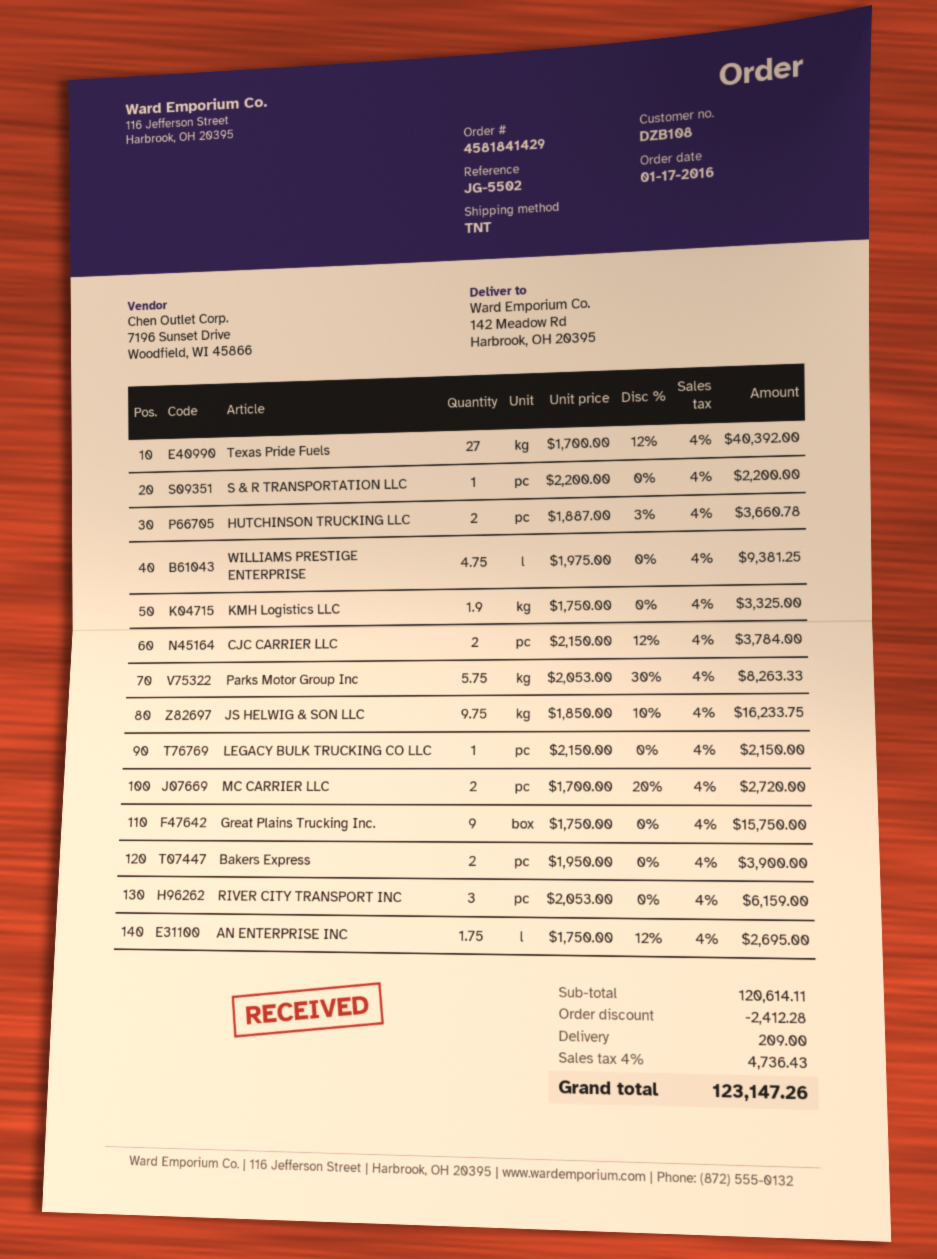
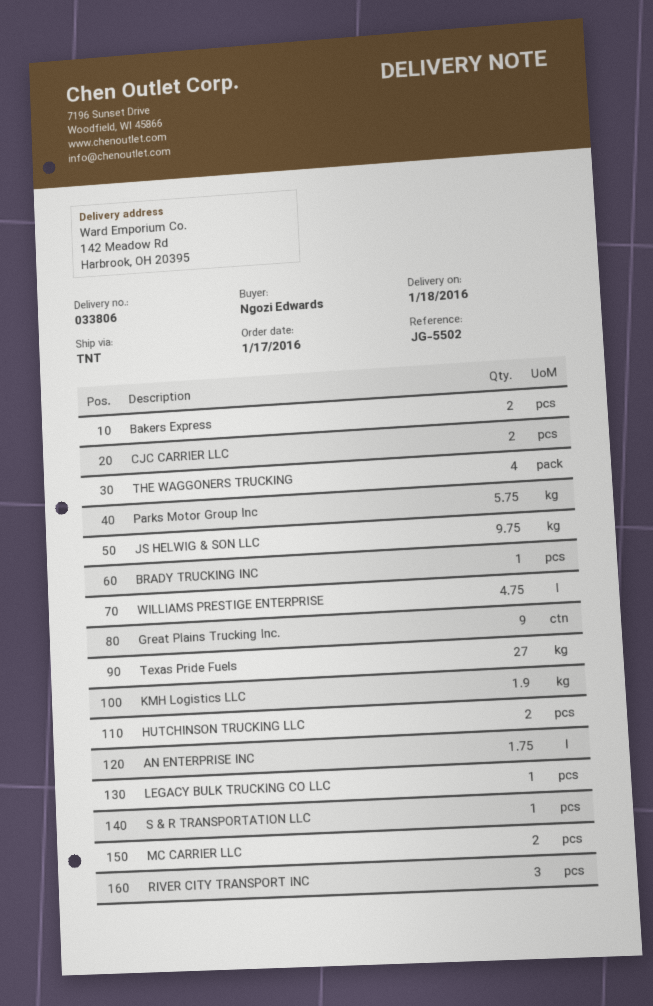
THE WAGGONERS TRUCKING: none -> 4
BRADY TRUCKING INC: none -> 1

